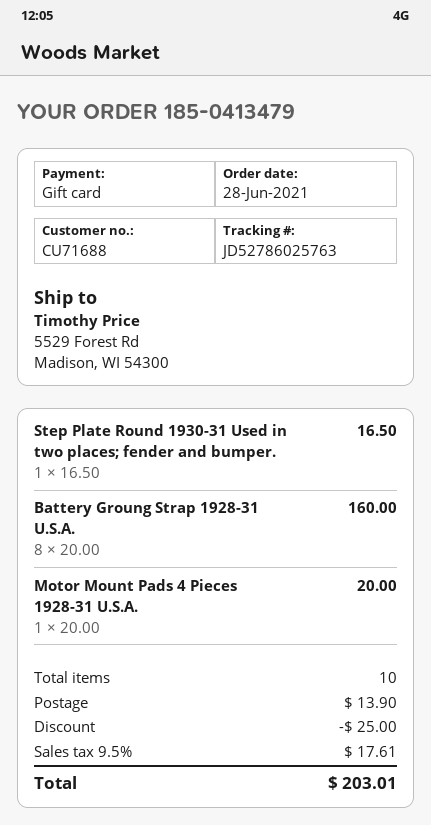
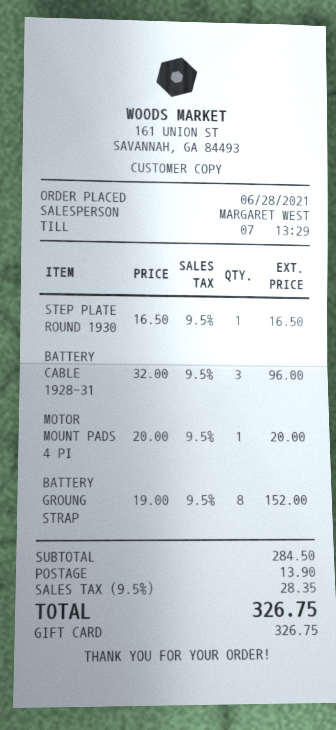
Battery Groung Strap 1928-31 U.S.A.: 8 x 20.00 = 160.00 -> 8 x 19.00 = 152.00
BATTERY CABLE 1928-31: none -> 3 x 32.00 = 96.00
discount: 25.00 -> none
tax: 9.5% = 17.61 -> 9.5% = 28.35
total: 203.01 -> 326.75

